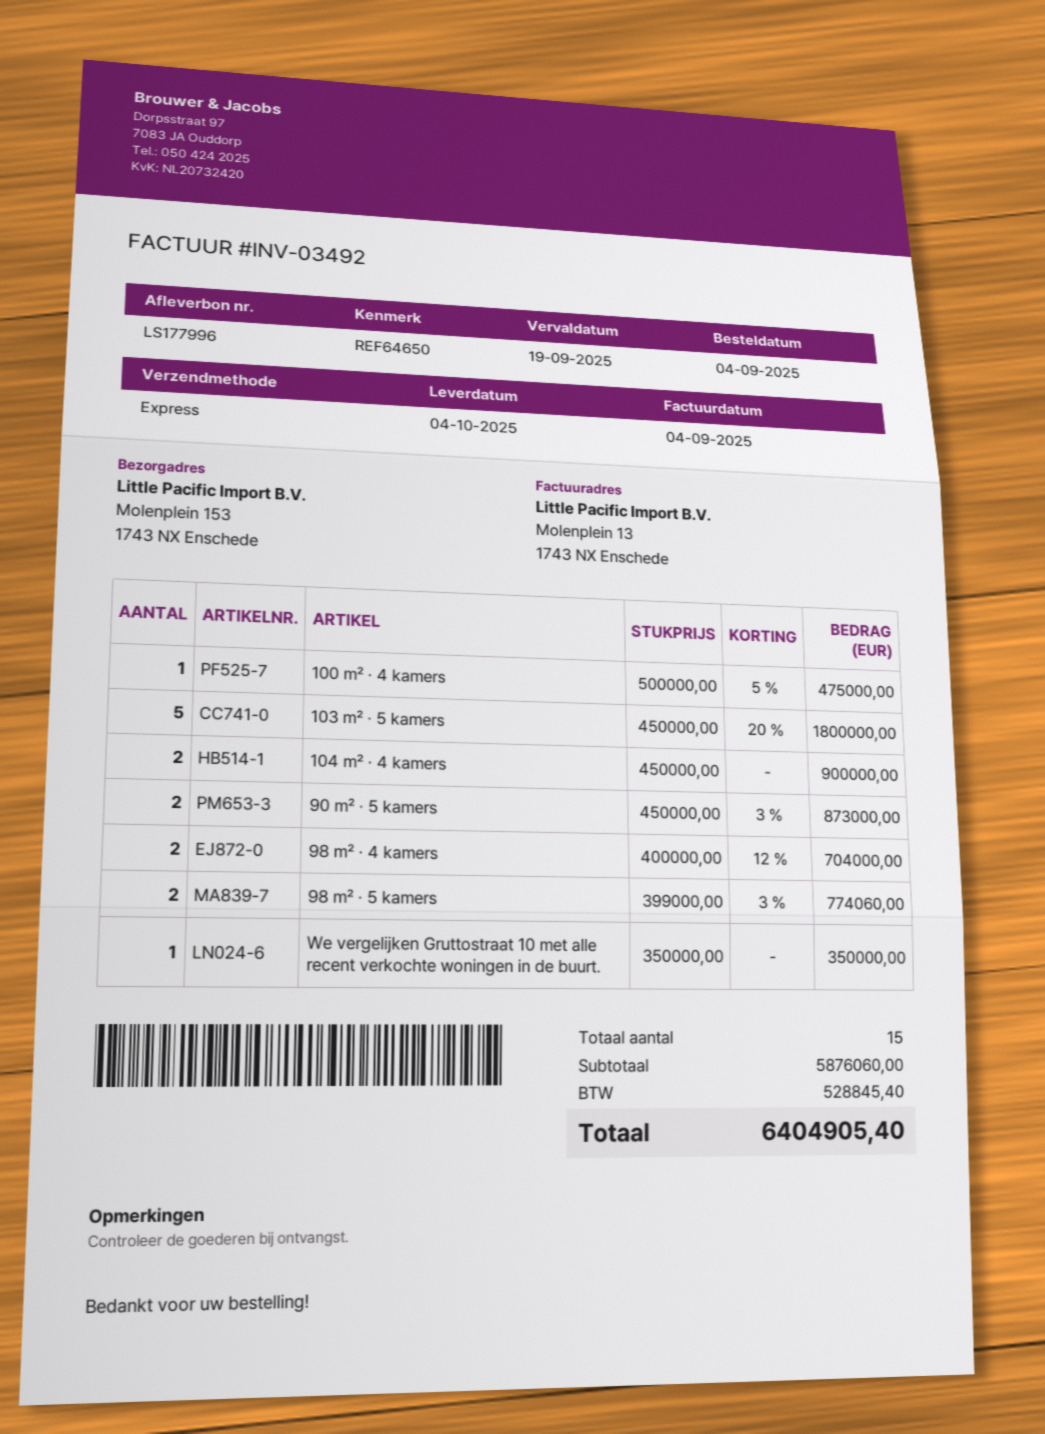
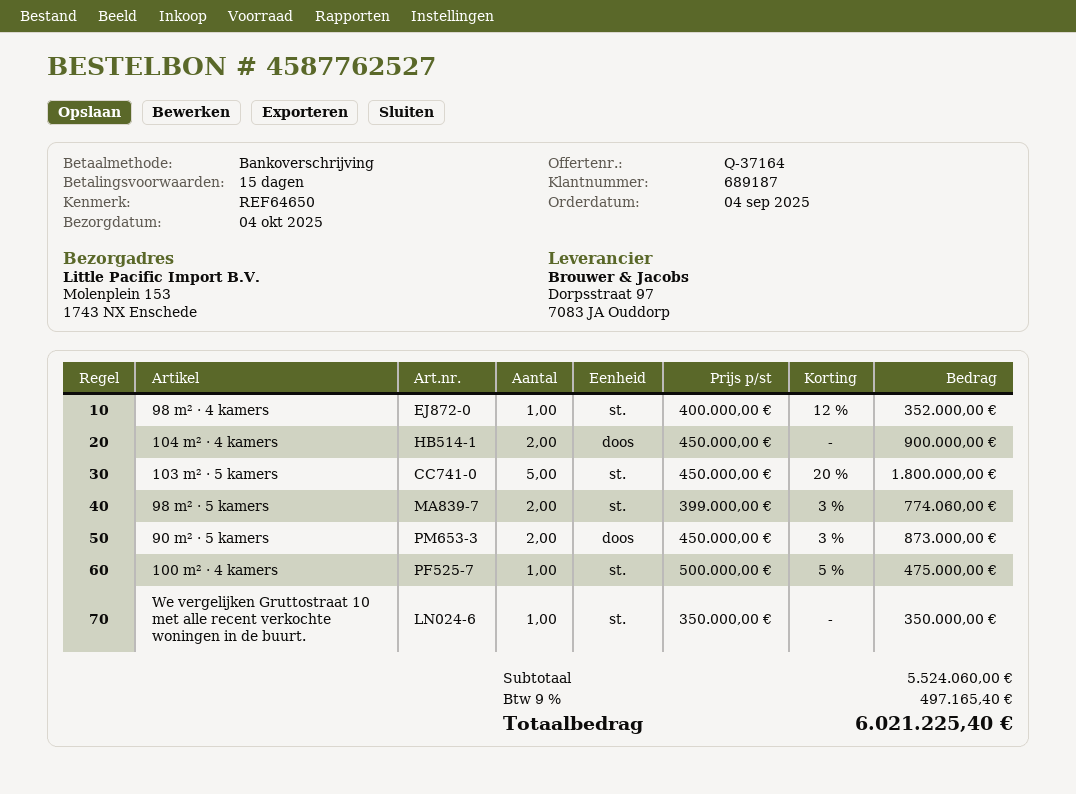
98 m² · 4 kamers: 2 x 400000.00 - 12% = 704000.00 -> 1 x 400000.00 - 12% = 352000.00
subtotal: 5876060.00 -> 5524060.00
tax: 528845.40 -> 497165.40
total: 6404905.40 -> 6021225.40

